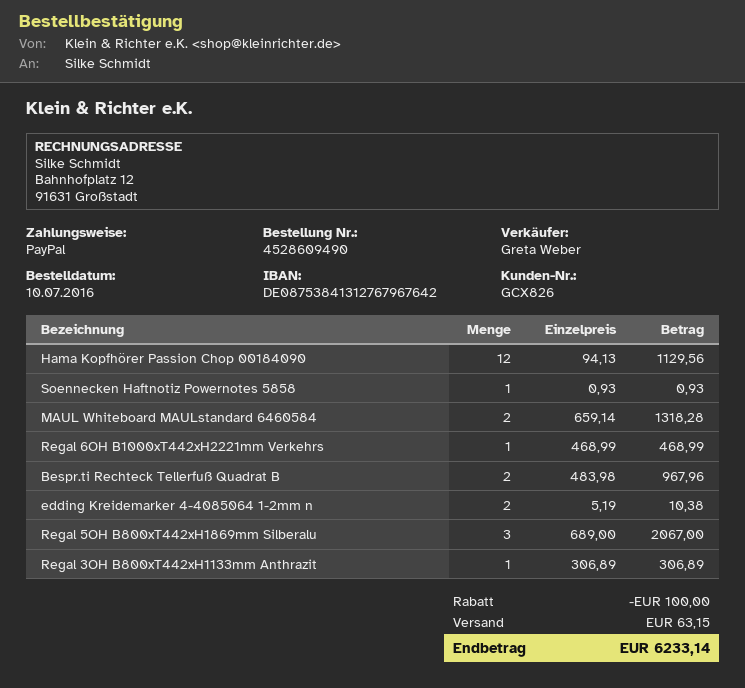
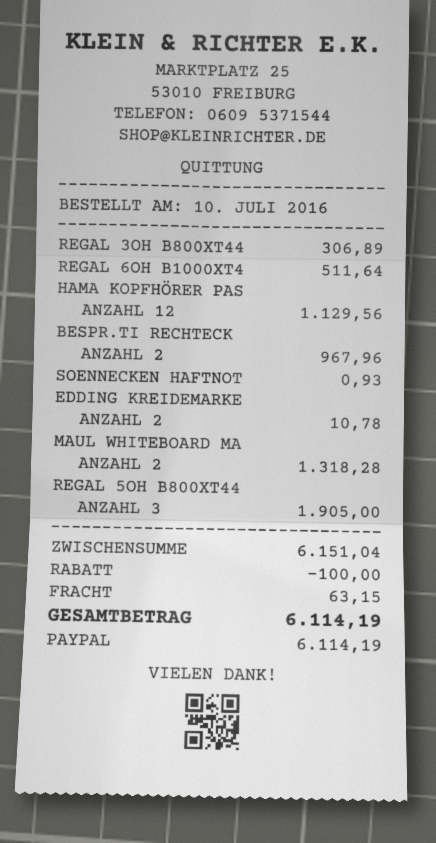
Regal 6OH B1000xT442xH2221mm Verkehrs: 1 for 468.99 -> 1 for 511.64
edding Kreidemarker 4-4085064 1-2mm n: 2 for 10.38 -> 2 for 10.78
Regal 5OH B800xT442xH1869mm Silberalu: 3 for 2067.00 -> 3 for 1905.00
total: 6233.14 -> 6114.19

